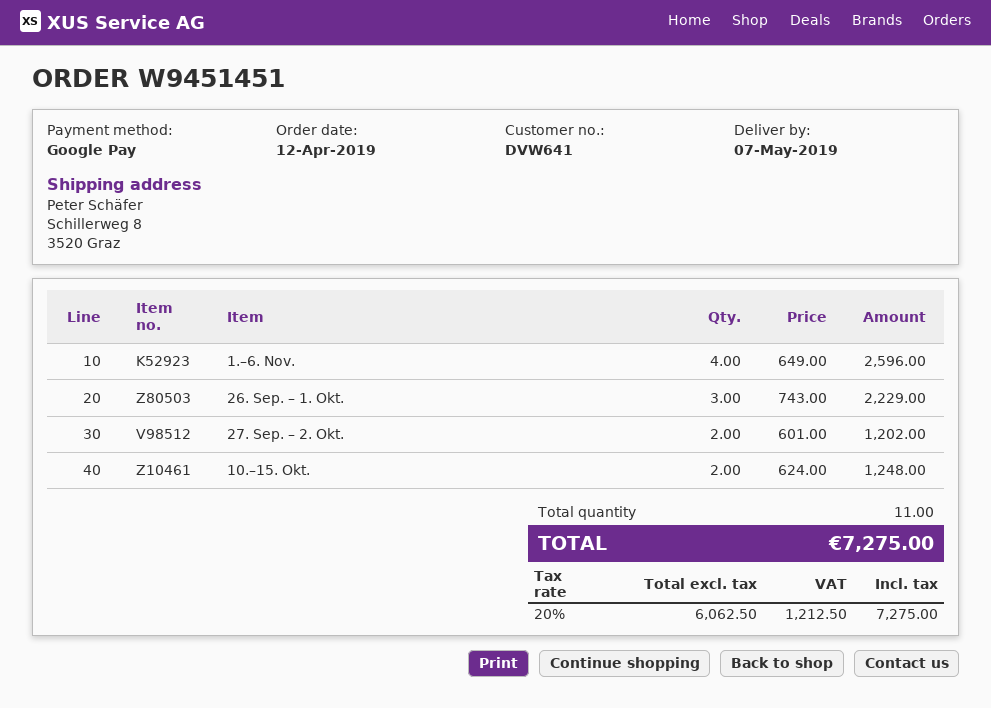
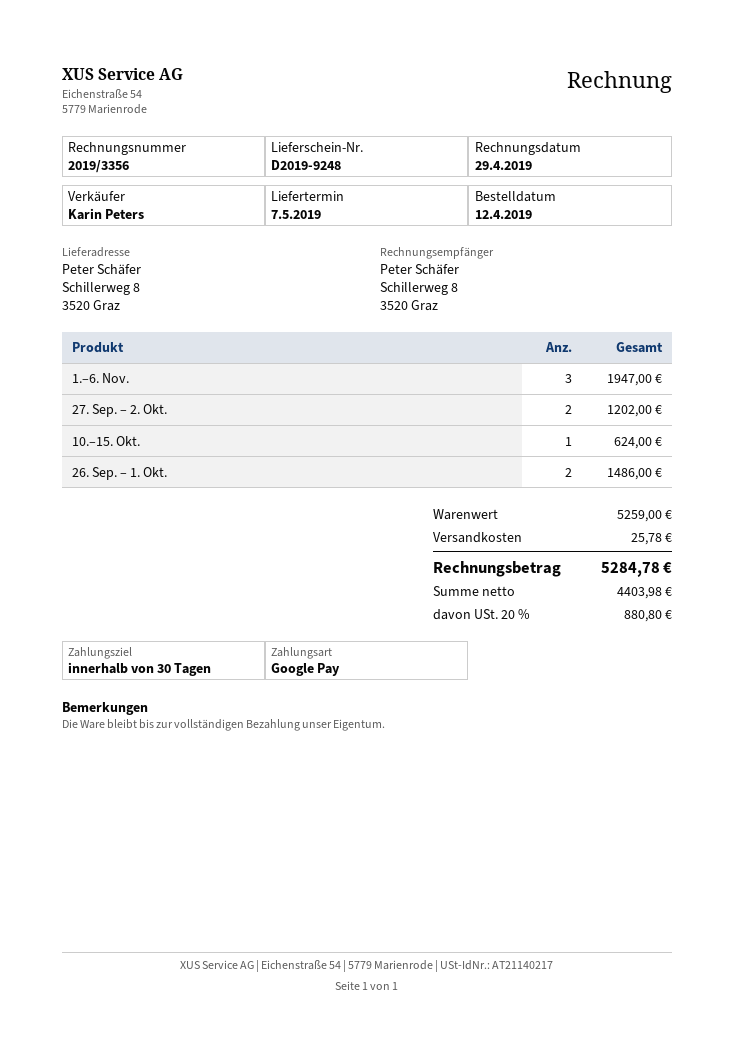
1.–6. Nov.: 4 for 2596.00 -> 3 for 1947.00
26. Sep. – 1. Okt.: 3 for 2229.00 -> 2 for 1486.00
10.–15. Okt.: 2 for 1248.00 -> 1 for 624.00
shipping: none -> 25.78
net: 6062.50 -> 4403.98
tax: 20% = 1212.50 -> 20% = 880.80
total: 7275.00 -> 5284.78

